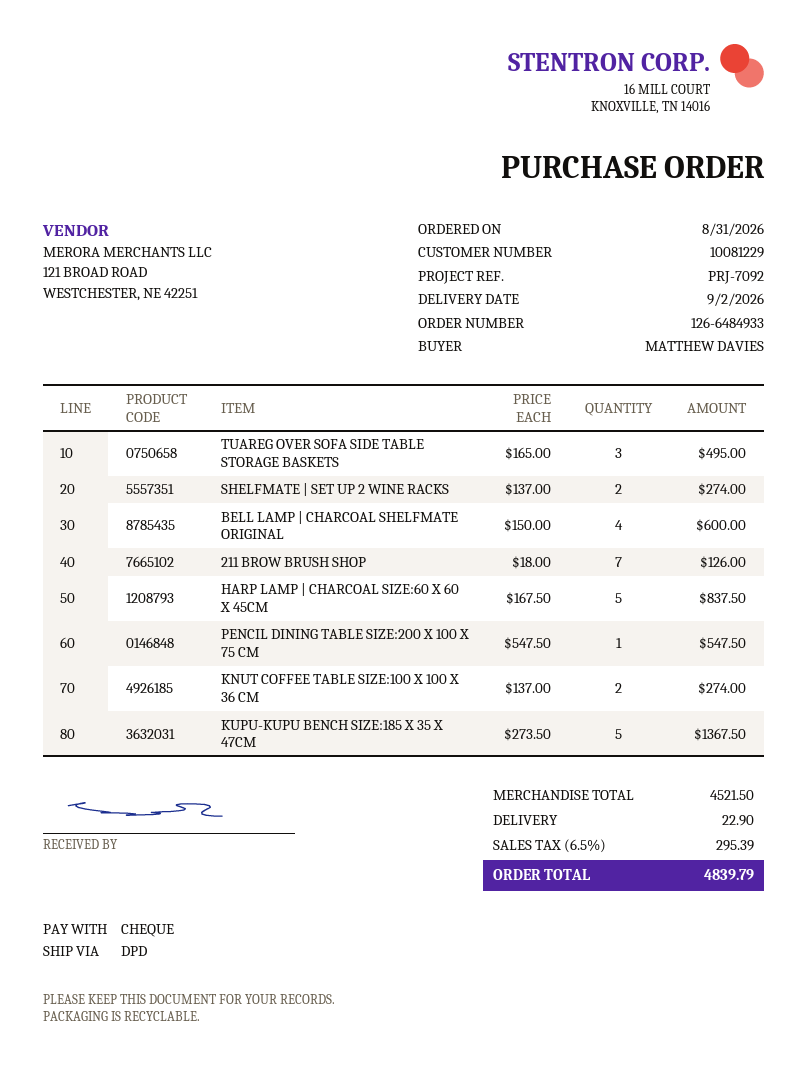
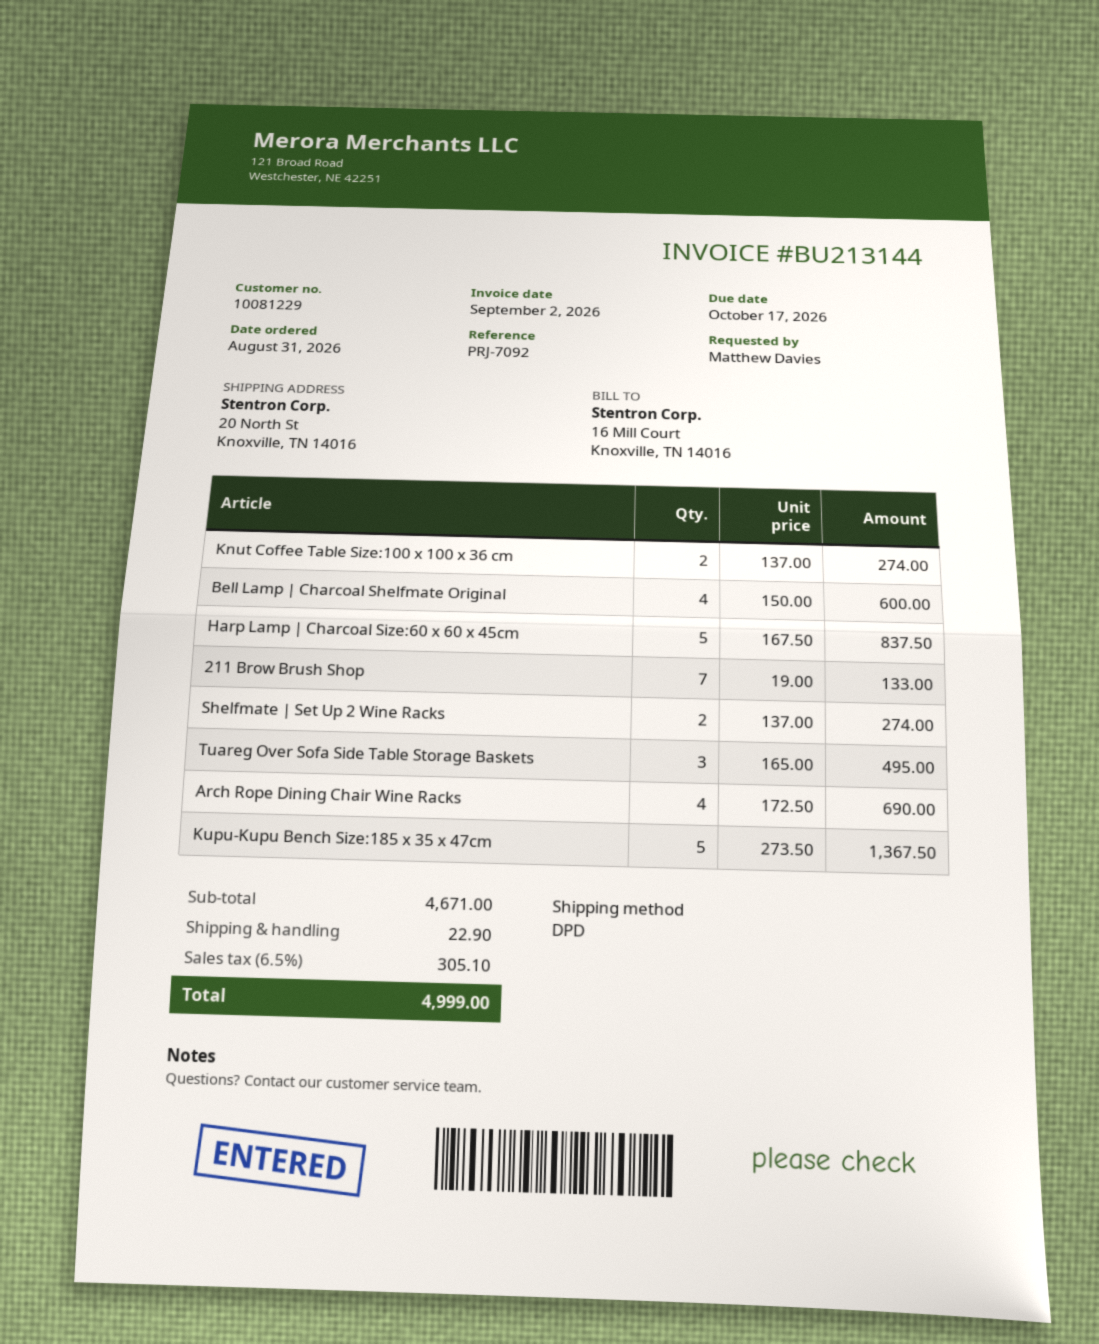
211 BROW BRUSH SHOP: 7 x 18.00 = 126.00 -> 7 x 19.00 = 133.00
PENCIL DINING TABLE SIZE:200 X 100 X 75 CM: 1 x 547.50 = 547.50 -> none
Arch Rope Dining Chair Wine Racks: none -> 4 x 172.50 = 690.00
subtotal: 4521.50 -> 4671.00
tax: 6.5% = 295.39 -> 6.5% = 305.10
total: 4839.79 -> 4999.00

